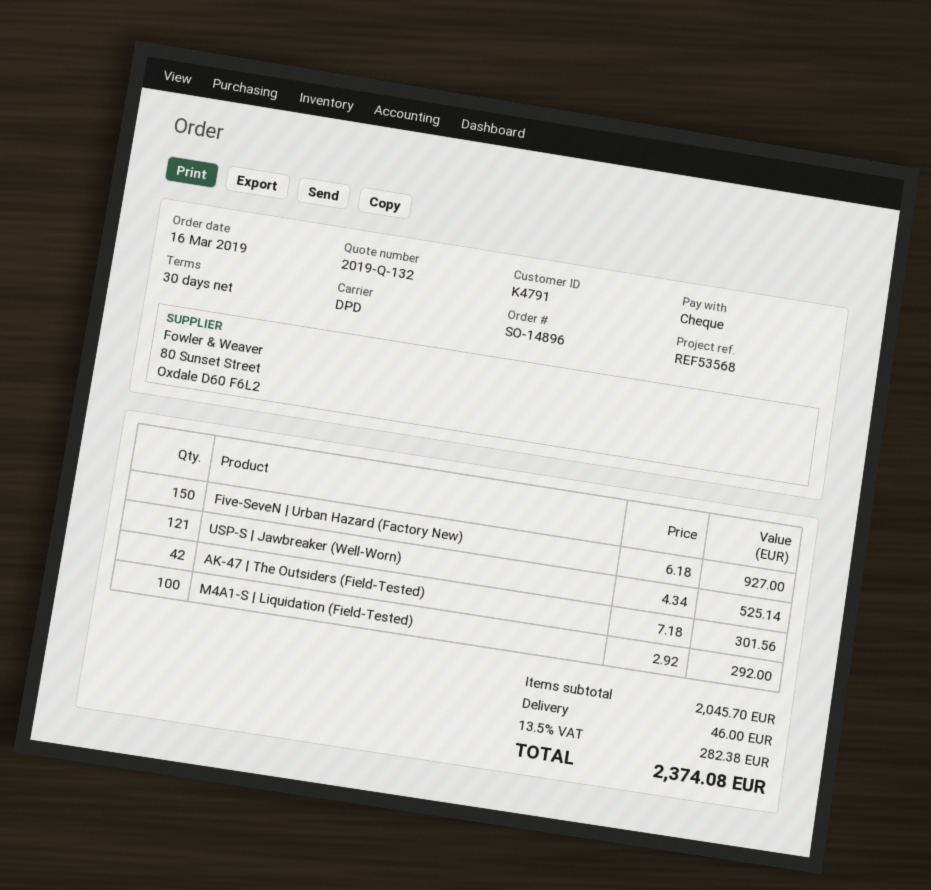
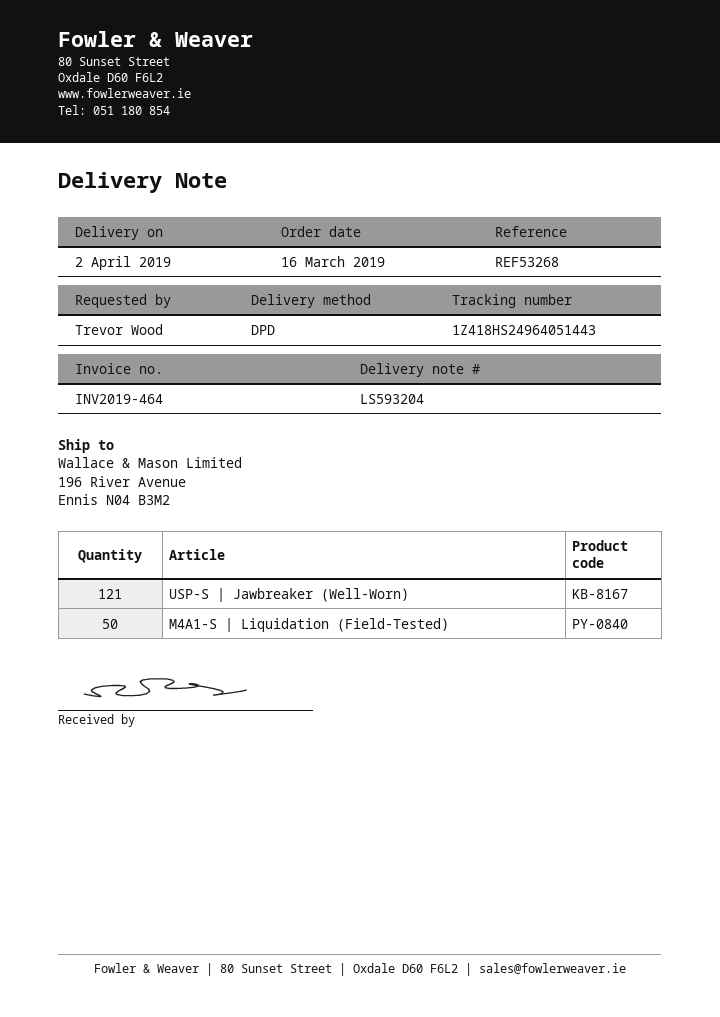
reference: REF53568 -> REF53268
Five-SeveN | Urban Hazard (Factory New): 150 -> none
AK-47 | The Outsiders (Field-Tested): 42 -> none
M4A1-S | Liquidation (Field-Tested): 100 -> 50

